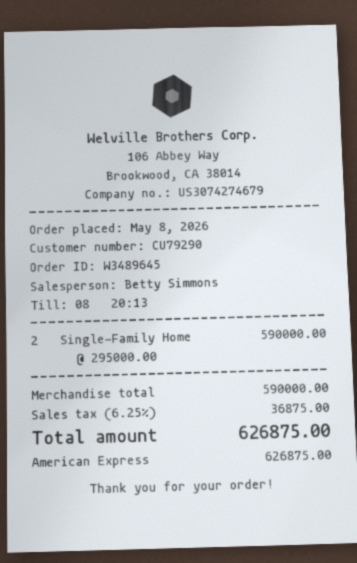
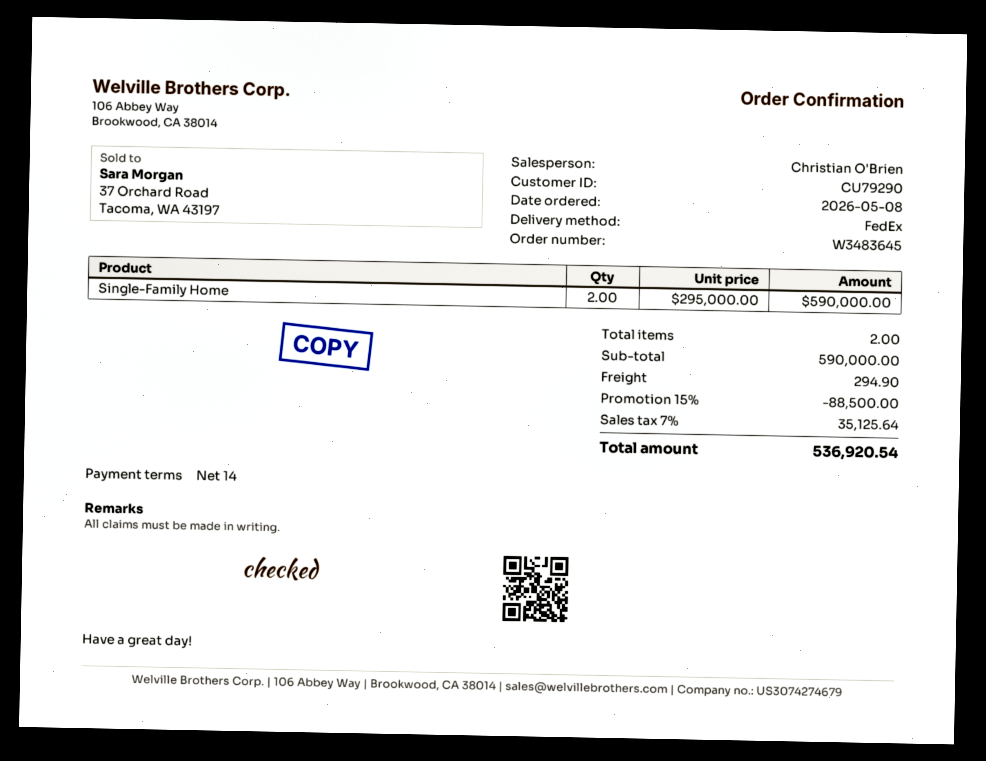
order number: W3489645 -> W3483645
sales rep: Betty Simmons -> Christian O'Brien
discount: none -> 15% = 88500.00
shipping: none -> 294.90
tax: 6.25% = 36875.00 -> 7% = 35125.64
total: 626875.00 -> 536920.54

